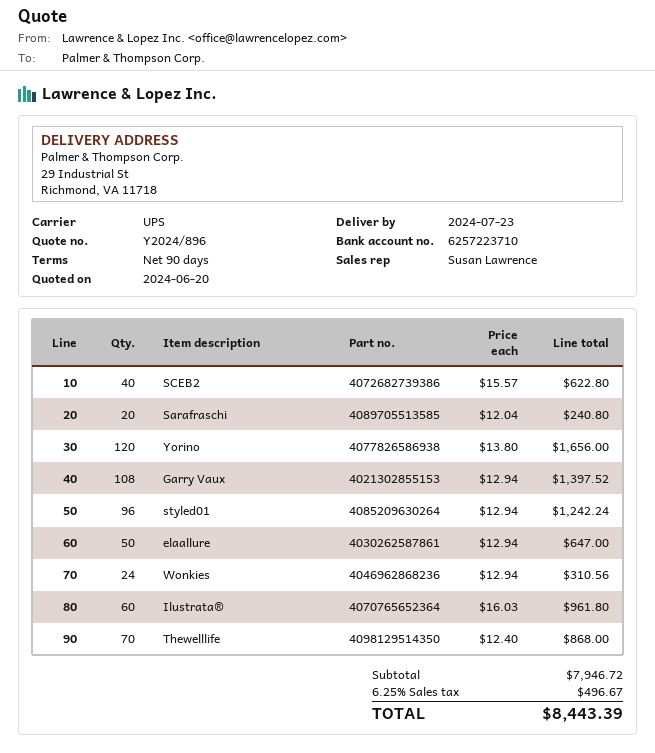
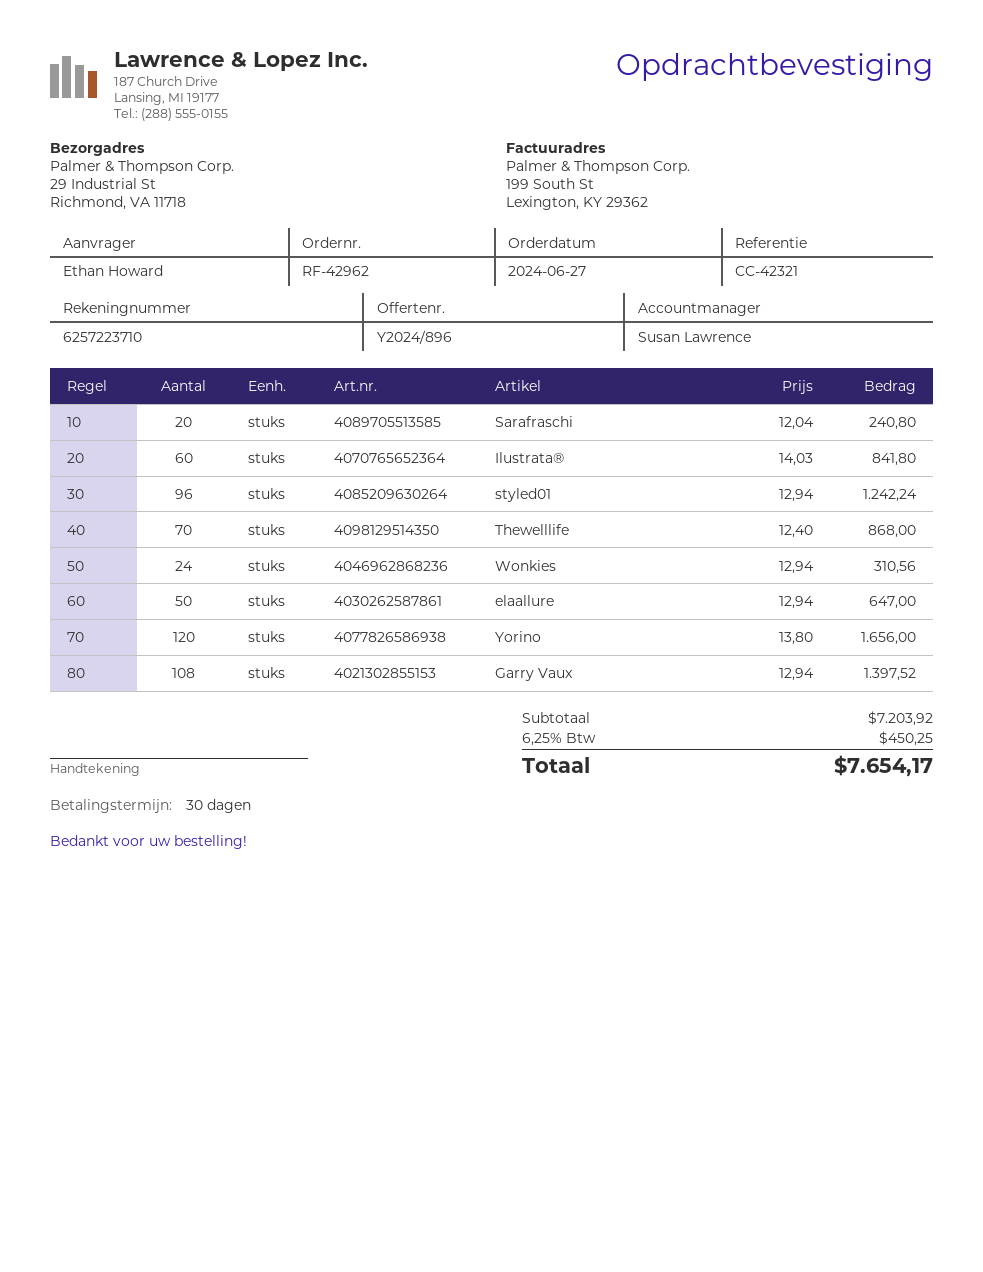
payment terms: 90 days -> 30 days
SCEB2: 40 x 15.57 = 622.80 -> none
Ilustrata®: 60 x 16.03 = 961.80 -> 60 x 14.03 = 841.80
subtotal: 7946.72 -> 7203.92
tax: 6.25% = 496.67 -> 6.25% = 450.25
total: 8443.39 -> 7654.17

